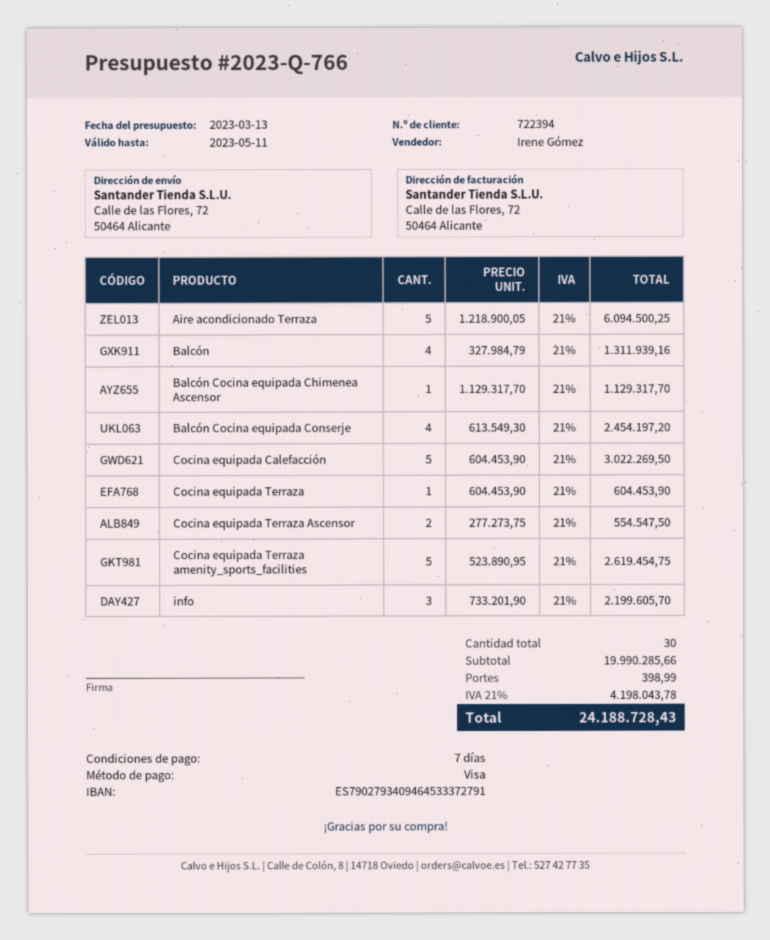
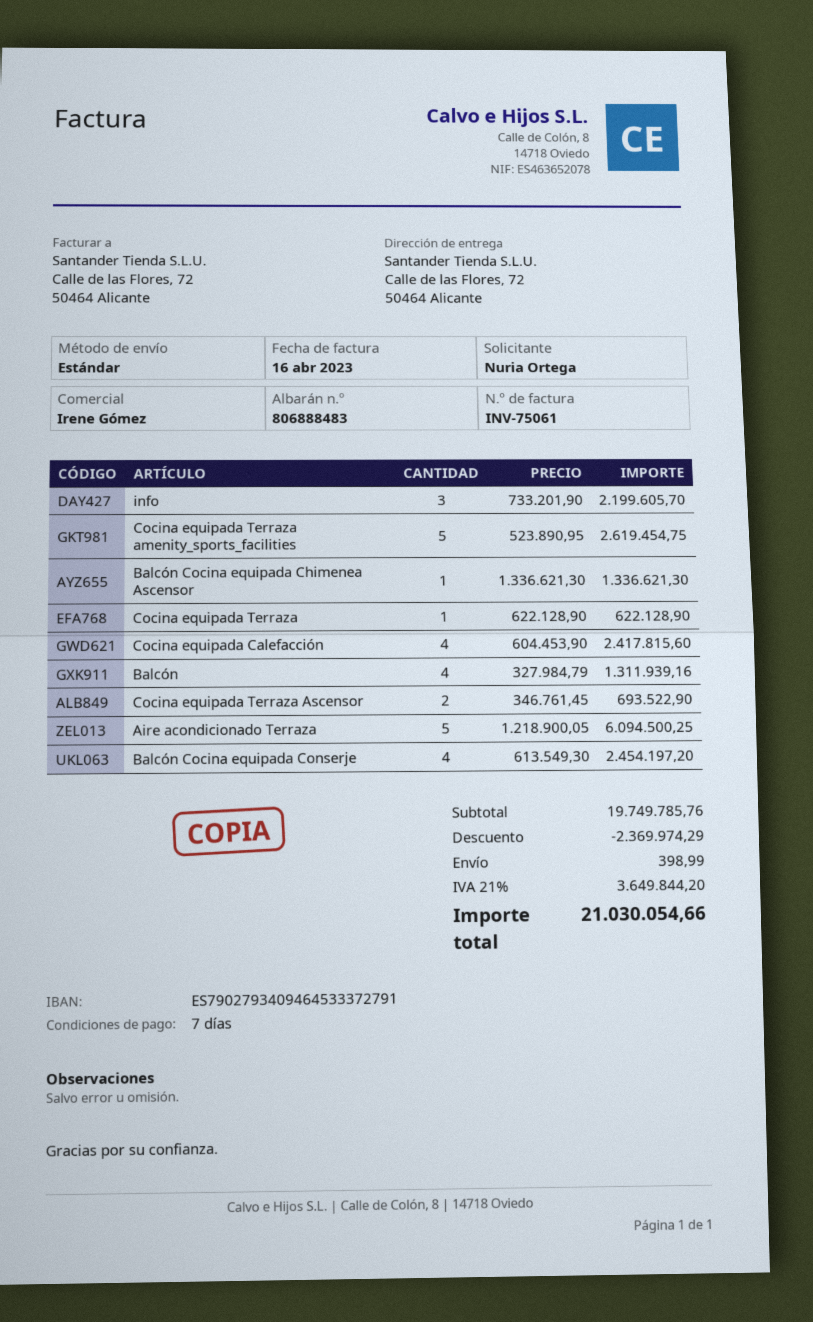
Balcón Cocina equipada Chimenea Ascensor: 1 x 1129317.70 = 1129317.70 -> 1 x 1336621.30 = 1336621.30
Cocina equipada Calefacción: 5 x 604453.90 = 3022269.50 -> 4 x 604453.90 = 2417815.60
Cocina equipada Terraza: 1 x 604453.90 = 604453.90 -> 1 x 622128.90 = 622128.90
Cocina equipada Terraza Ascensor: 2 x 277273.75 = 554547.50 -> 2 x 346761.45 = 693522.90
subtotal: 19990285.66 -> 19749785.76
discount: none -> 2369974.29
tax: 21% = 4198043.78 -> 21% = 3649844.20
total: 24188728.43 -> 21030054.66

